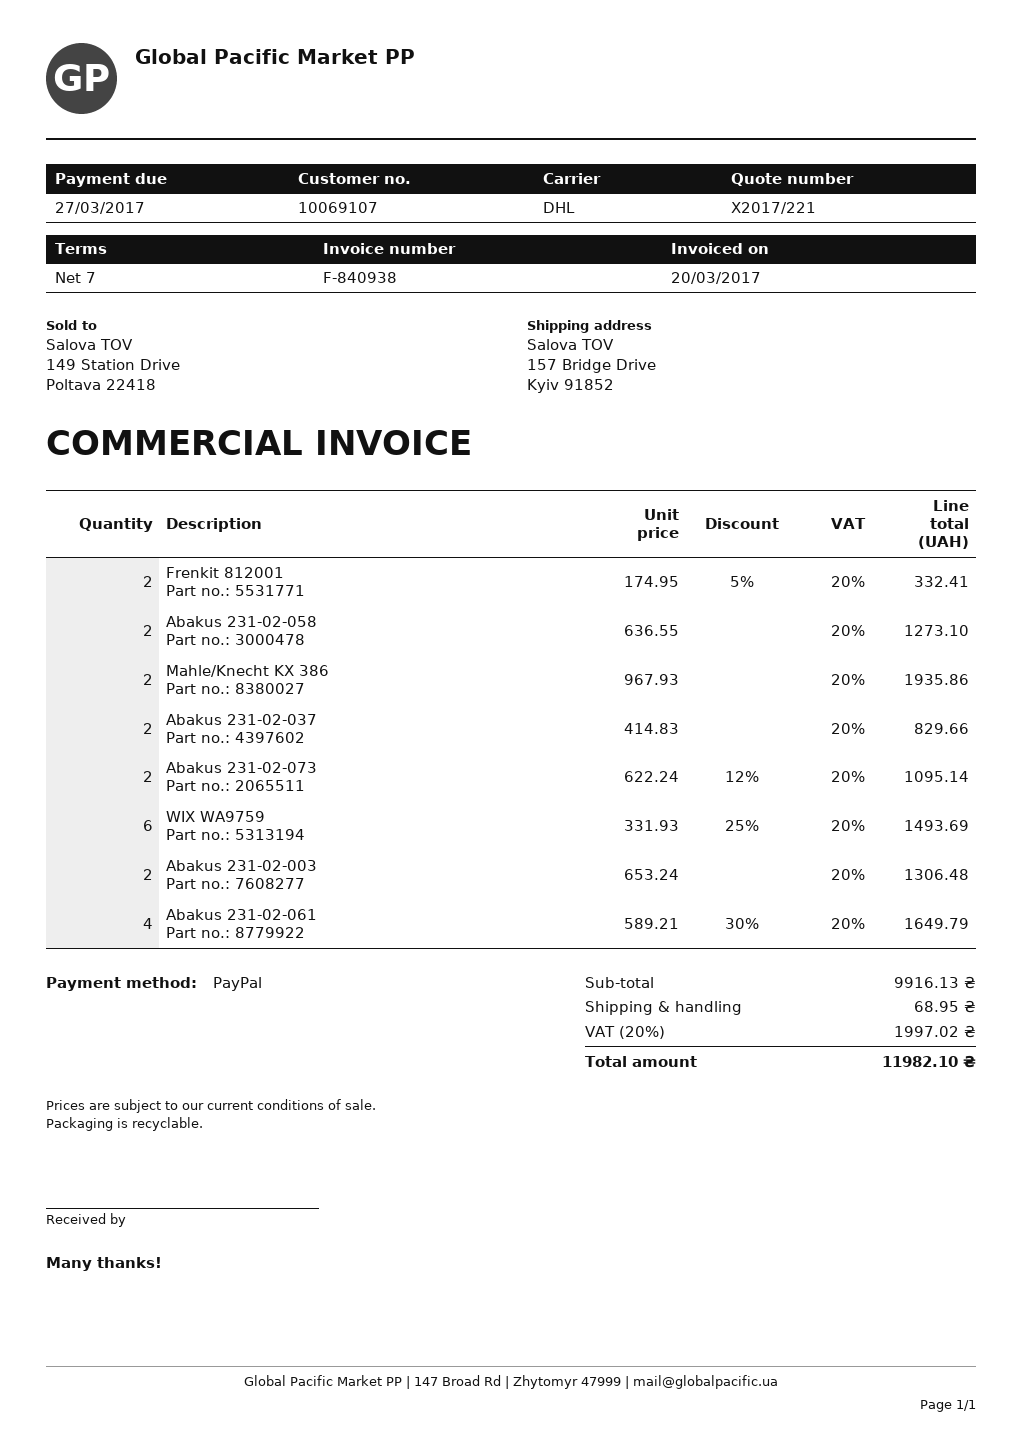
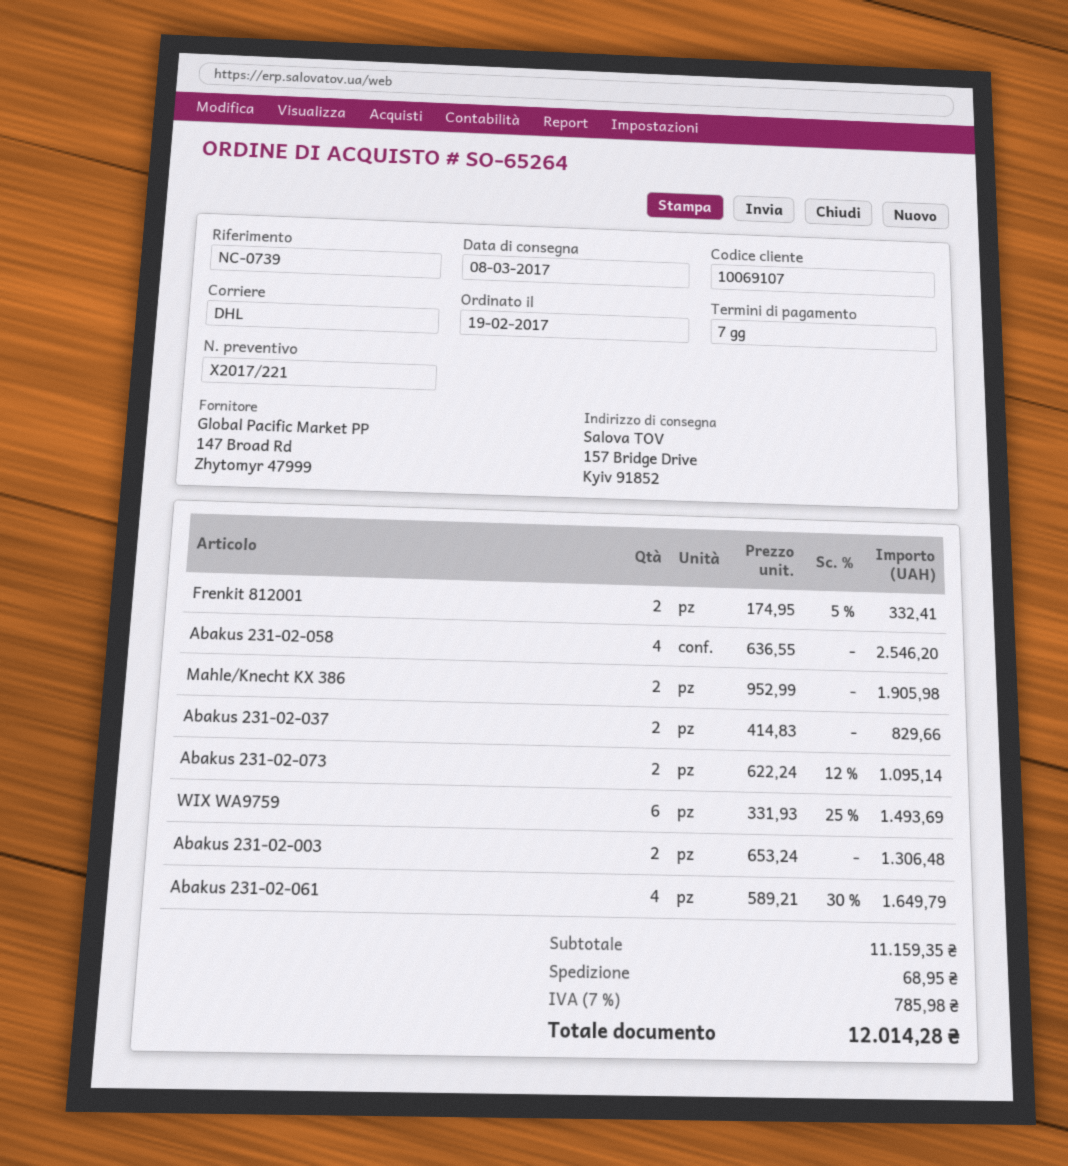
Abakus 231-02-058: 2 x 636.55 = 1273.10 -> 4 x 636.55 = 2546.20
Mahle/Knecht KX 386: 2 x 967.93 = 1935.86 -> 2 x 952.99 = 1905.98
subtotal: 9916.13 -> 11159.35
tax: 20% = 1997.02 -> 7% = 785.98
total: 11982.10 -> 12014.28

